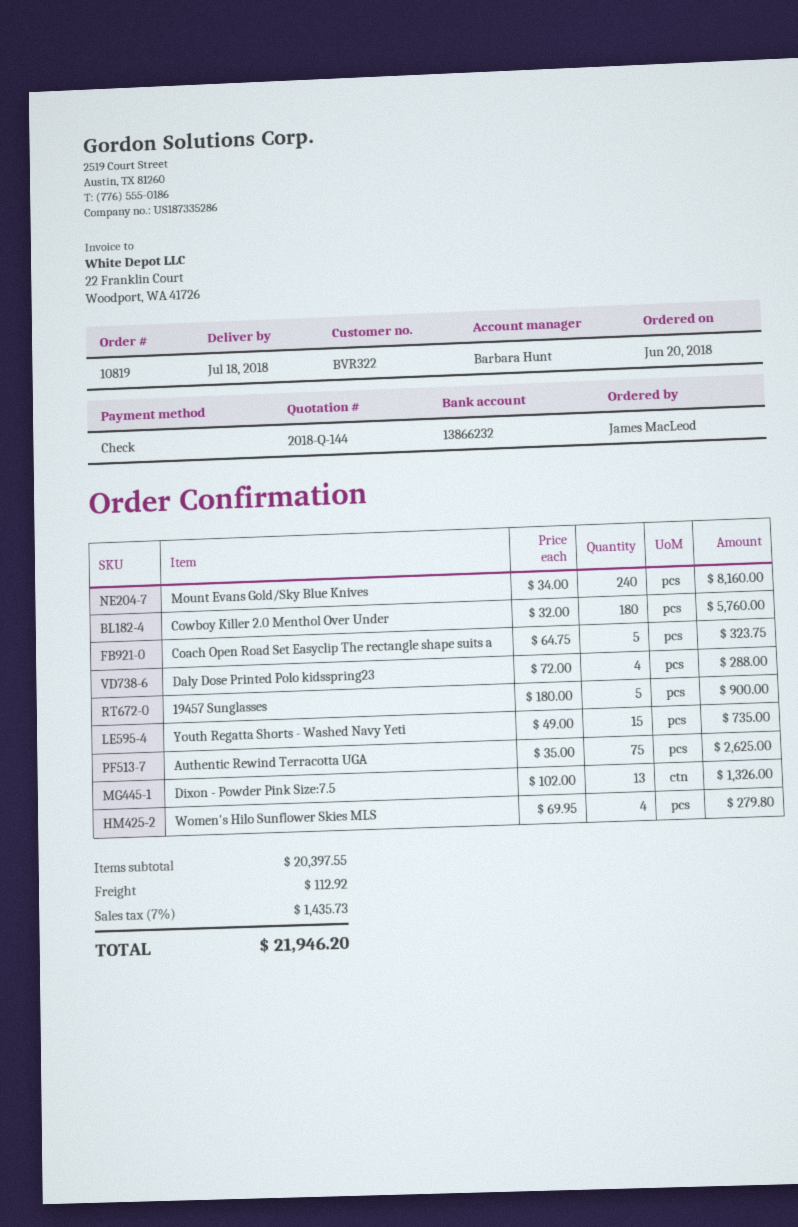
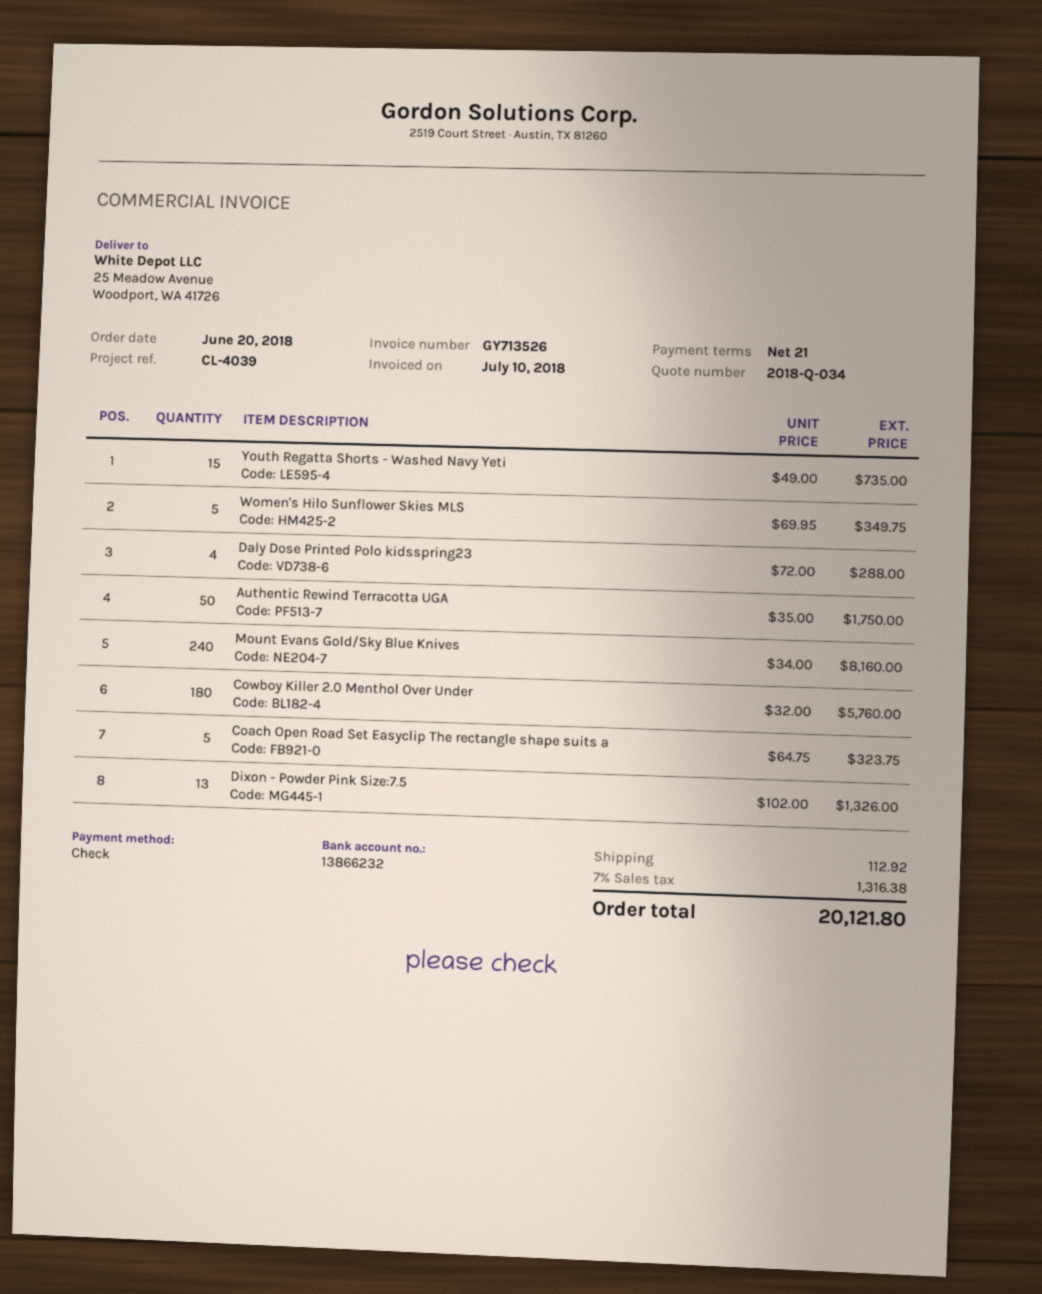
quote number: 2018-Q-144 -> 2018-Q-034
19457 Sunglasses: 5 x 180.00 = 900.00 -> none
Authentic Rewind Terracotta UGA: 75 x 35.00 = 2625.00 -> 50 x 35.00 = 1750.00
Women's Hilo Sunflower Skies MLS: 4 x 69.95 = 279.80 -> 5 x 69.95 = 349.75
tax: 7% = 1435.73 -> 7% = 1316.38
total: 21946.20 -> 20121.80

